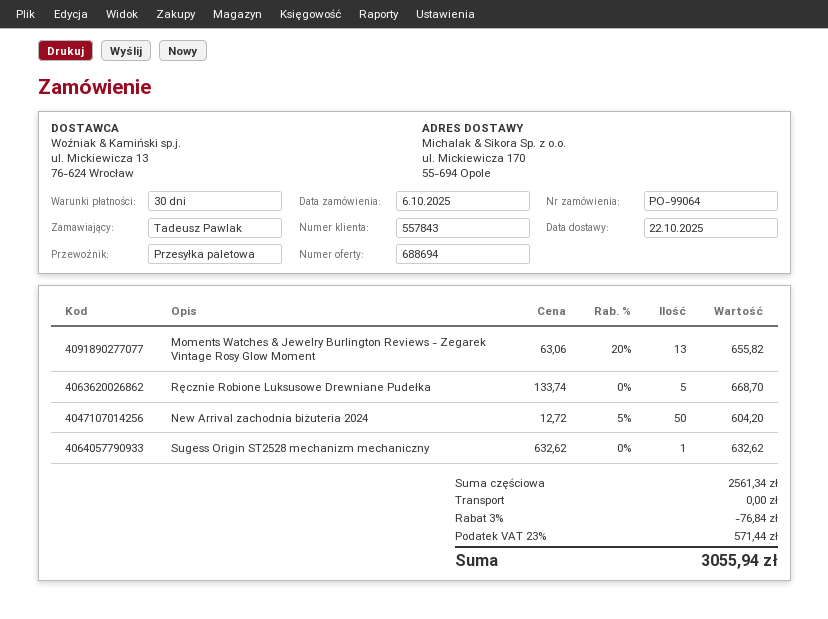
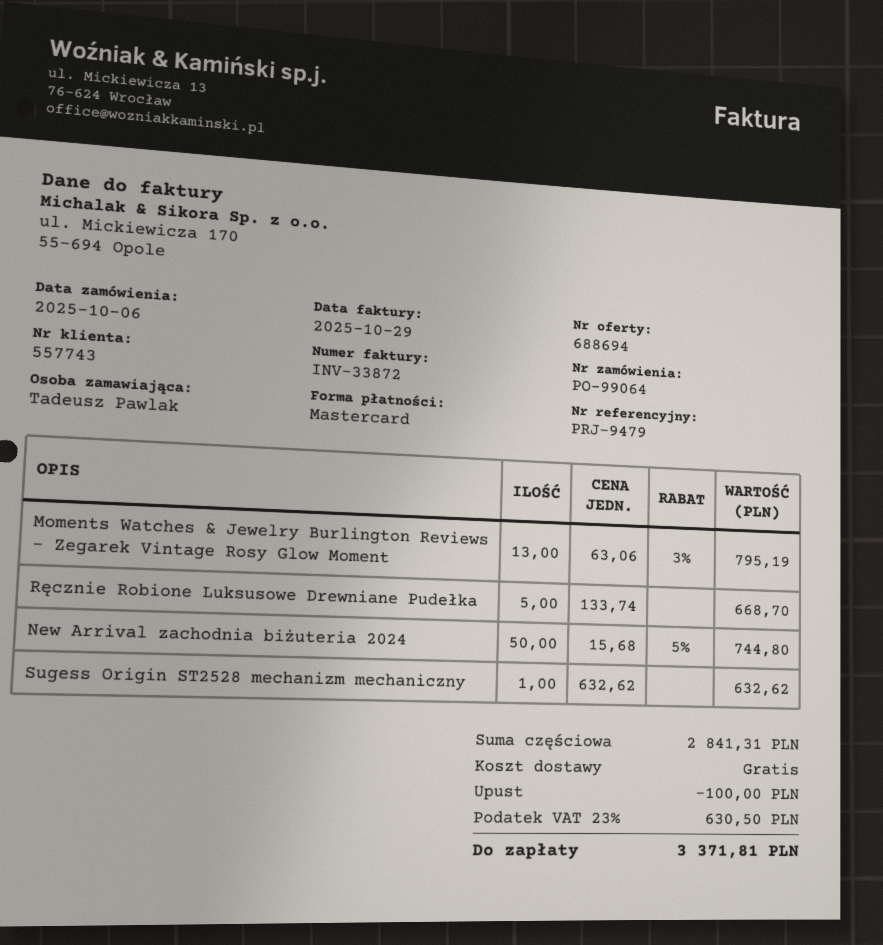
customer number: 557843 -> 557743
Moments Watches & Jewelry Burlington Reviews - Zegarek Vintage Rosy Glow Moment: 13 x 63.06 - 20% = 655.82 -> 13 x 63.06 - 3% = 795.19
New Arrival zachodnia biżuteria 2024: 50 x 12.72 - 5% = 604.20 -> 50 x 15.68 - 5% = 744.80
subtotal: 2561.34 -> 2841.31
discount: 76.84 -> 100.00
tax: 23% = 571.44 -> 23% = 630.50
total: 3055.94 -> 3371.81

